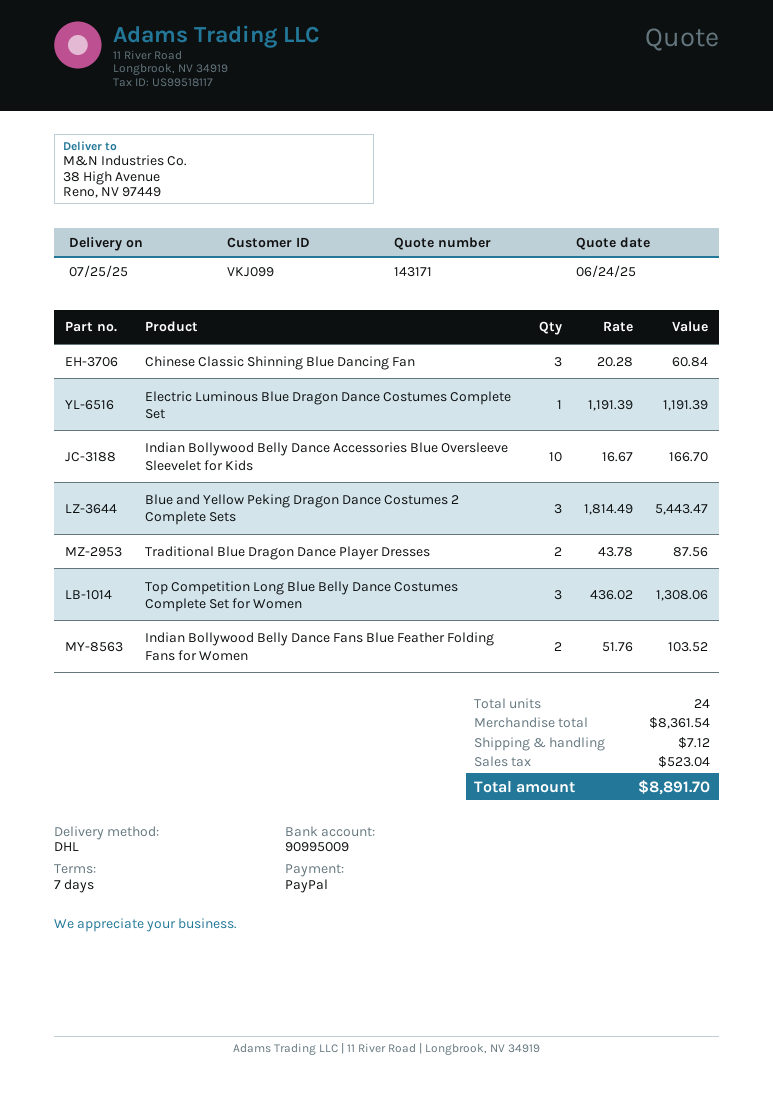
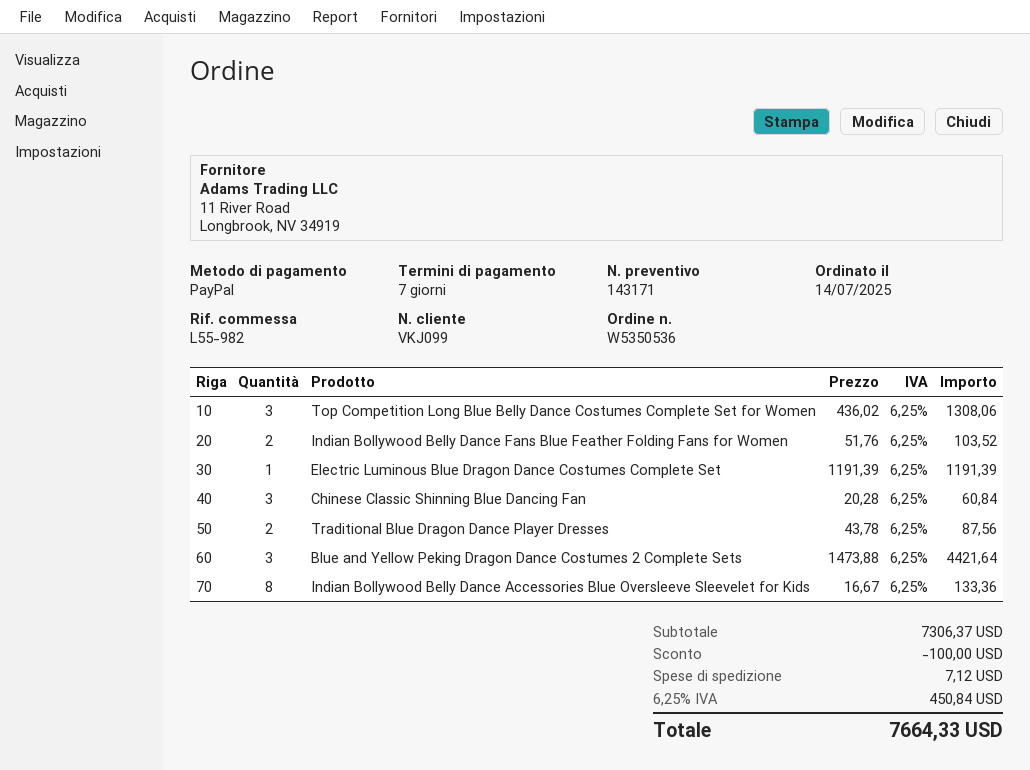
Indian Bollywood Belly Dance Accessories Blue Oversleeve Sleevelet for Kids: 10 x 16.67 = 166.70 -> 8 x 16.67 = 133.36
Blue and Yellow Peking Dragon Dance Costumes 2 Complete Sets: 3 x 1814.49 = 5443.47 -> 3 x 1473.88 = 4421.64
subtotal: 8361.54 -> 7306.37
discount: none -> 100.00
tax: 523.04 -> 450.84
total: 8891.70 -> 7664.33

